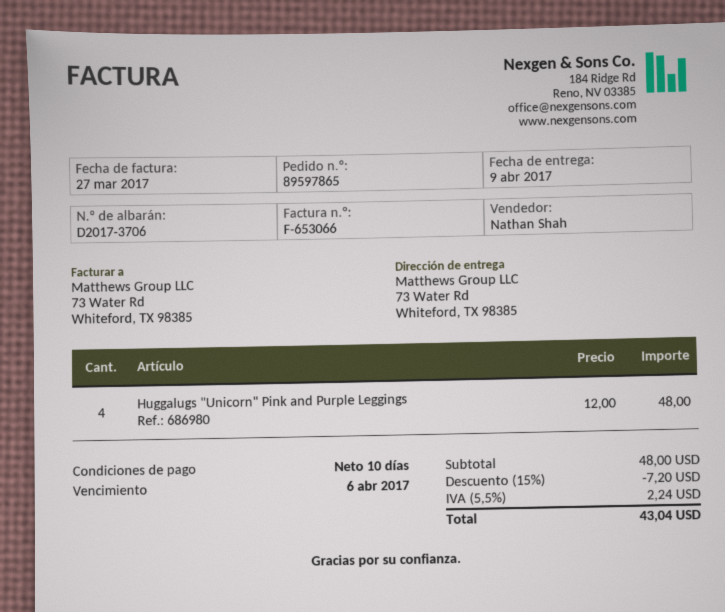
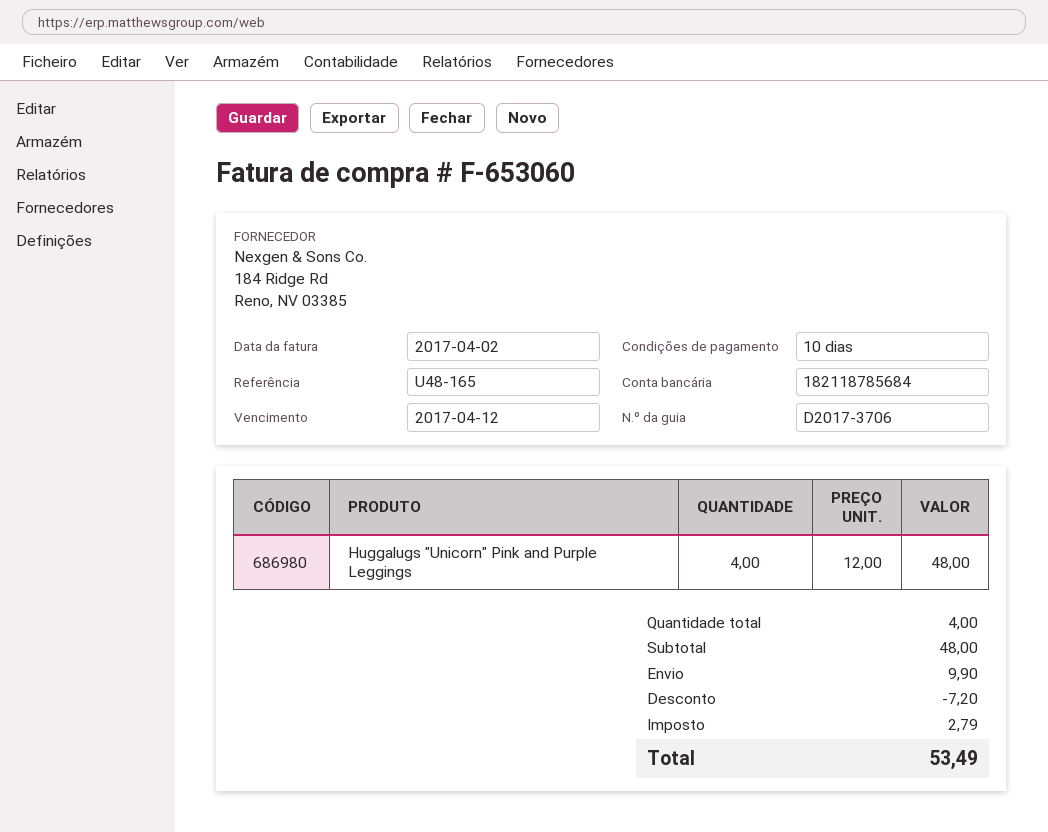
invoice number: F-653066 -> F-653060
invoice date: 2017-03-27 -> 2017-04-02
due date: 2017-04-06 -> 2017-04-12
shipping: none -> 9.90
tax: 2.24 -> 2.79
total: 43.04 -> 53.49

